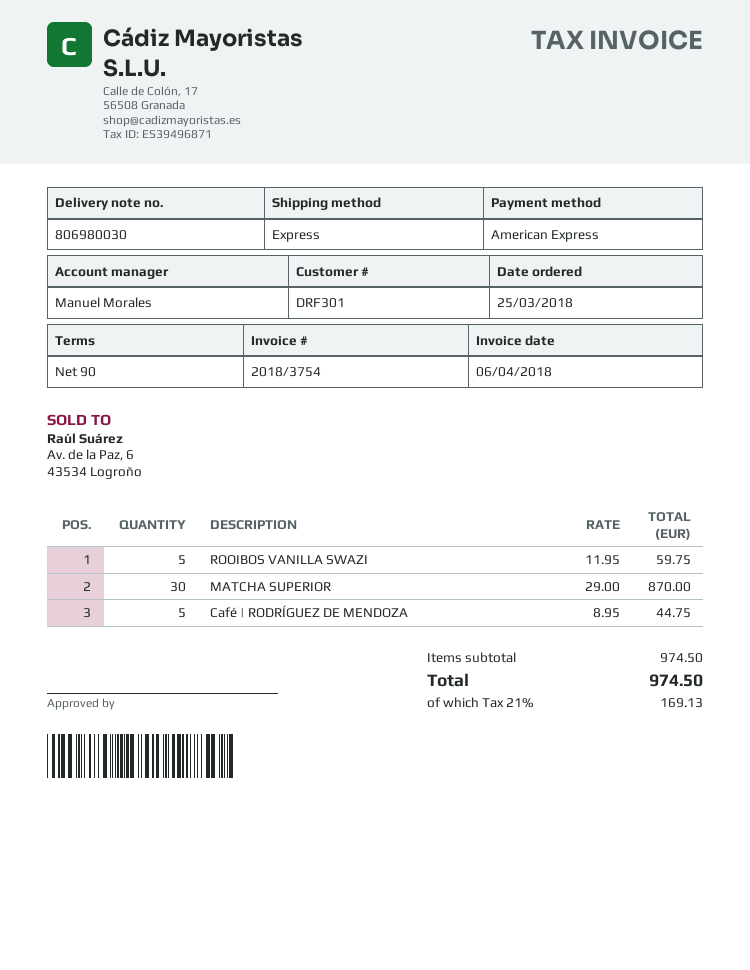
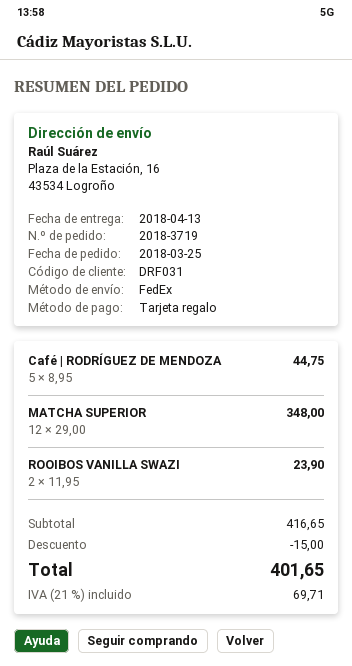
customer number: DRF301 -> DRF031
payment method: American Express -> gift card
shipping method: express -> FedEx
ROOIBOS VANILLA SWAZI: 5 x 11.95 = 59.75 -> 2 x 11.95 = 23.90
MATCHA SUPERIOR: 30 x 29.00 = 870.00 -> 12 x 29.00 = 348.00
subtotal: 974.50 -> 416.65
discount: none -> 15.00
tax: 21% = 169.13 -> 21% = 69.71
total: 974.50 -> 401.65

